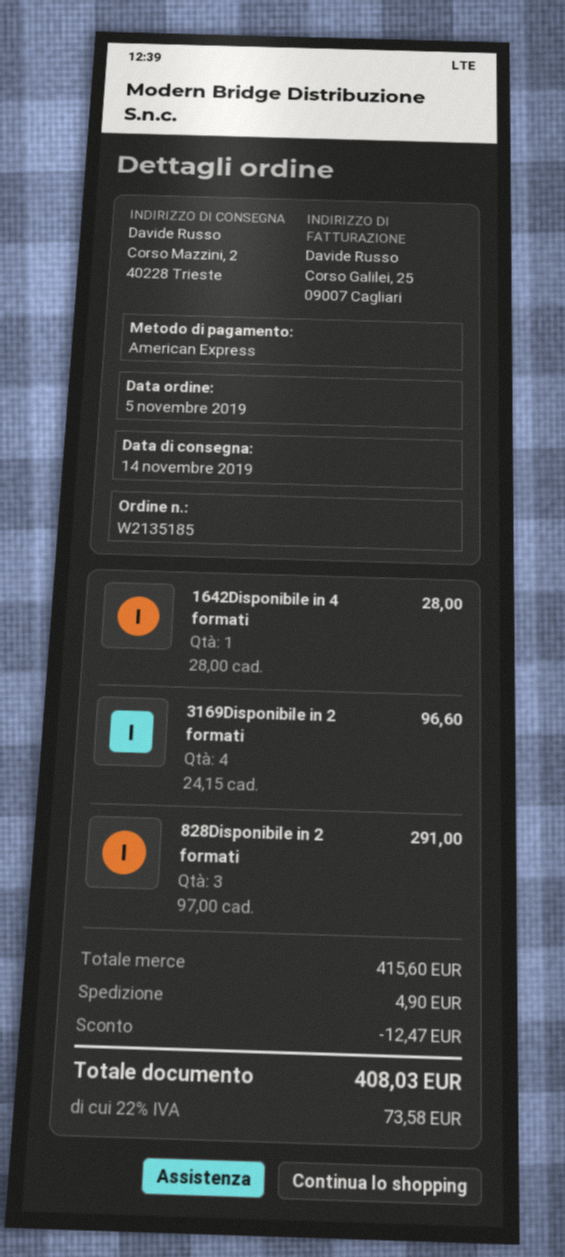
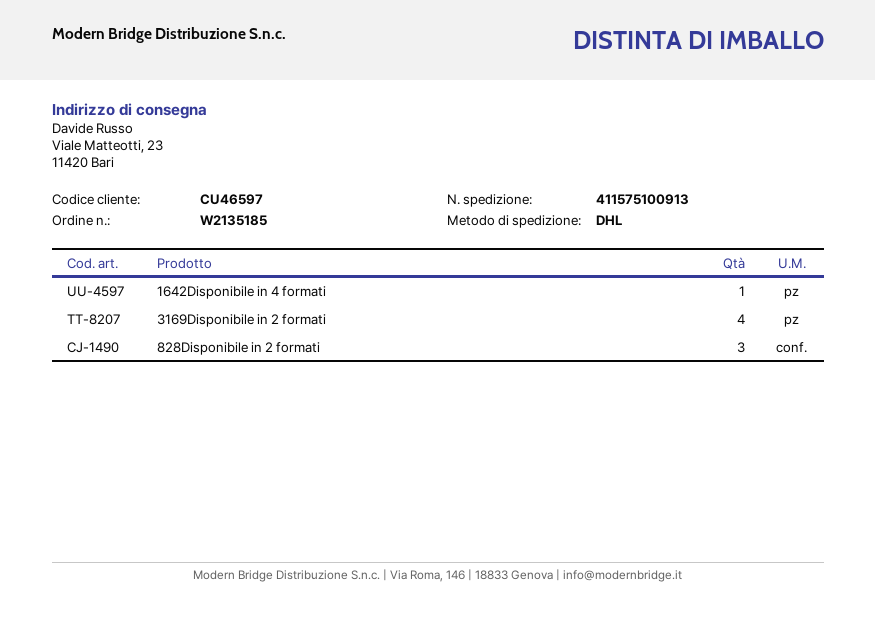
ship to: Corso Mazzini, 2, 40228 Trieste -> Viale Matteotti, 23, 11420 Bari

